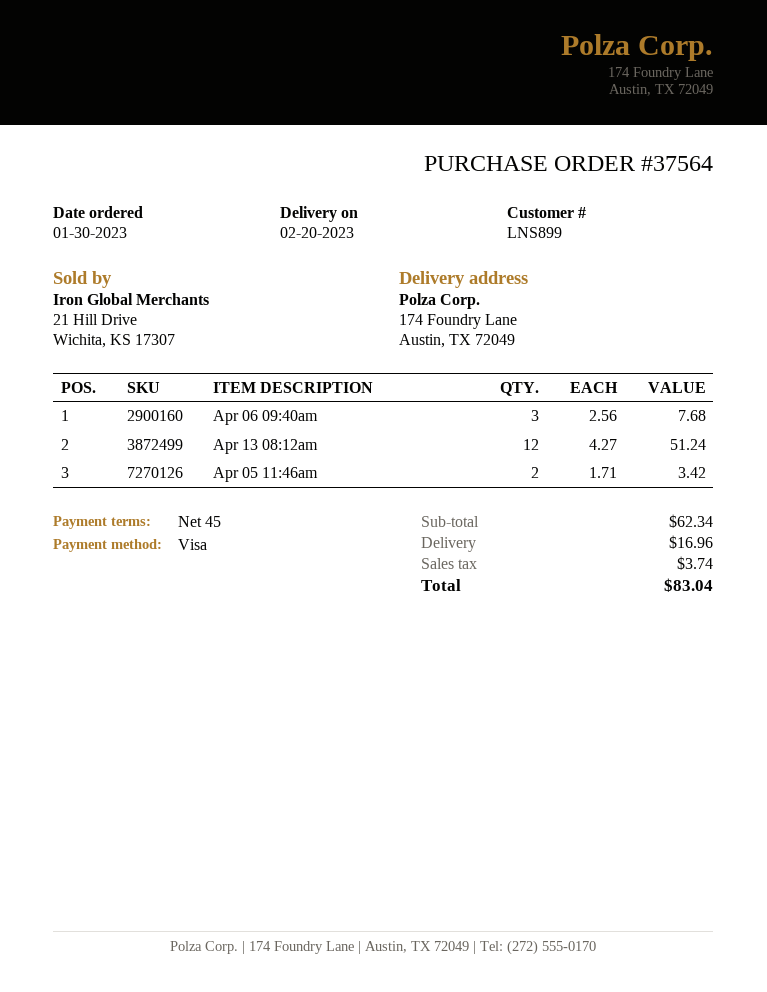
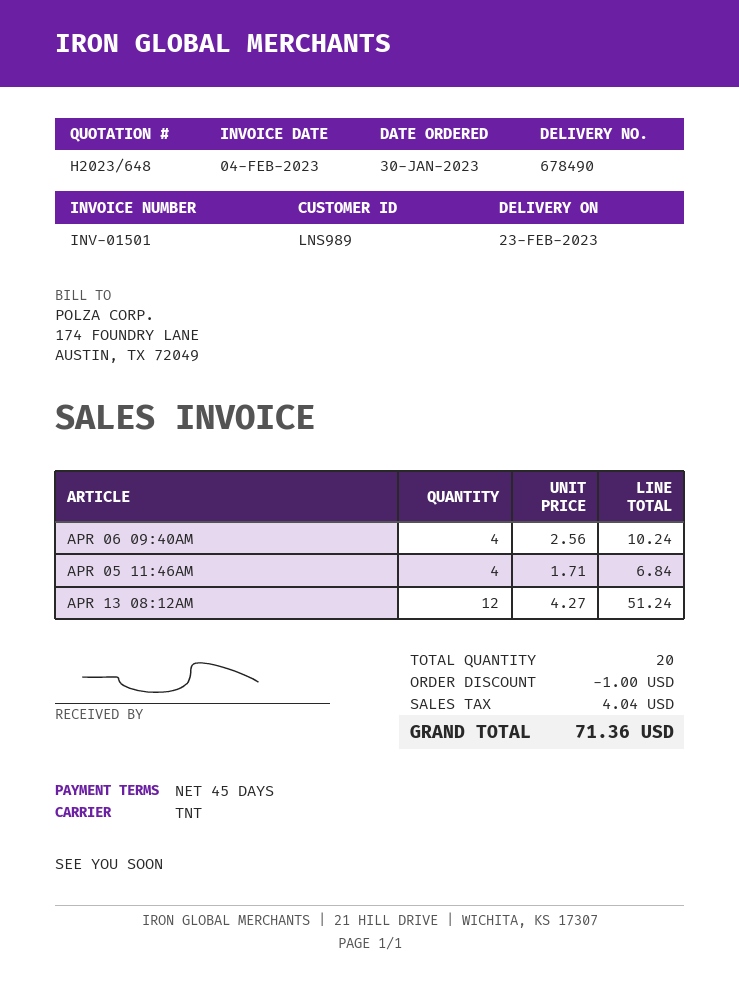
delivery date: 2023-02-20 -> 2023-02-23
customer number: LNS899 -> LNS989
Apr 06 09:40am: 3 x 2.56 = 7.68 -> 4 x 2.56 = 10.24
Apr 05 11:46am: 2 x 1.71 = 3.42 -> 4 x 1.71 = 6.84
discount: none -> 1.00
shipping: 16.96 -> none
tax: 3.74 -> 4.04
total: 83.04 -> 71.36

